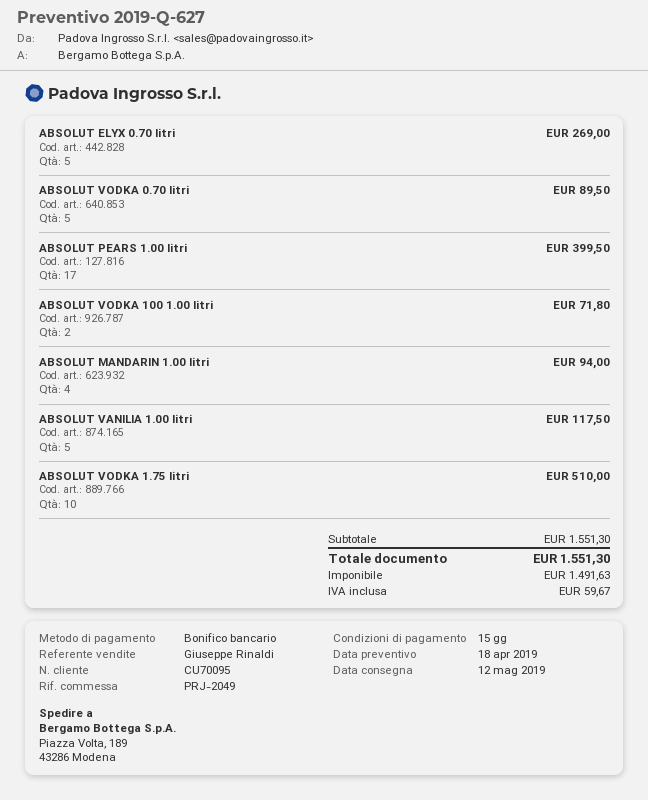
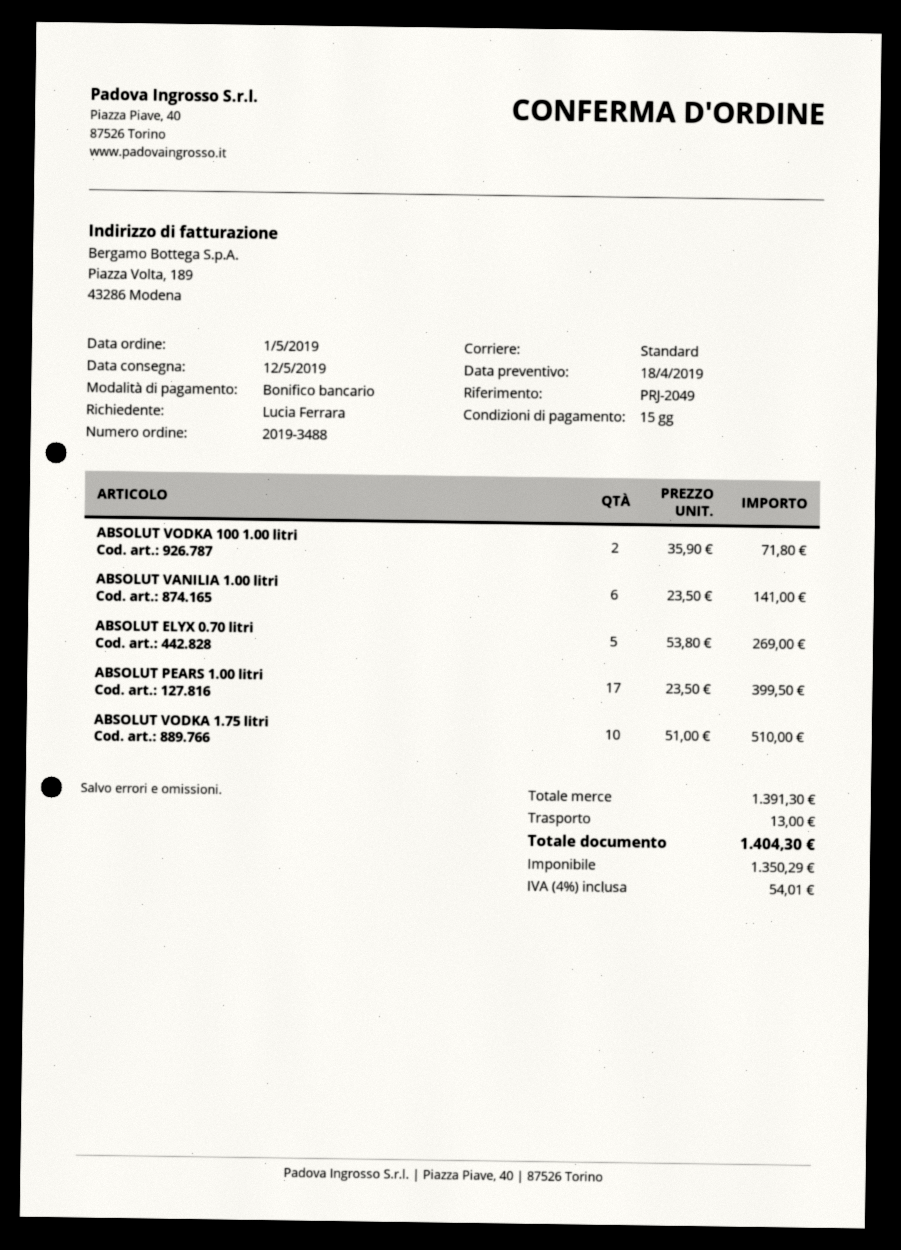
ABSOLUT VODKA 0.70 litri: 5 for 89.50 -> none
ABSOLUT MANDARIN 1.00 litri: 4 for 94.00 -> none
ABSOLUT VANILIA 1.00 litri: 5 for 117.50 -> 6 for 141.00
subtotal: 1551.30 -> 1391.30
shipping: none -> 13.00
net: 1491.63 -> 1350.29
tax: 59.67 -> 54.01
total: 1551.30 -> 1404.30

